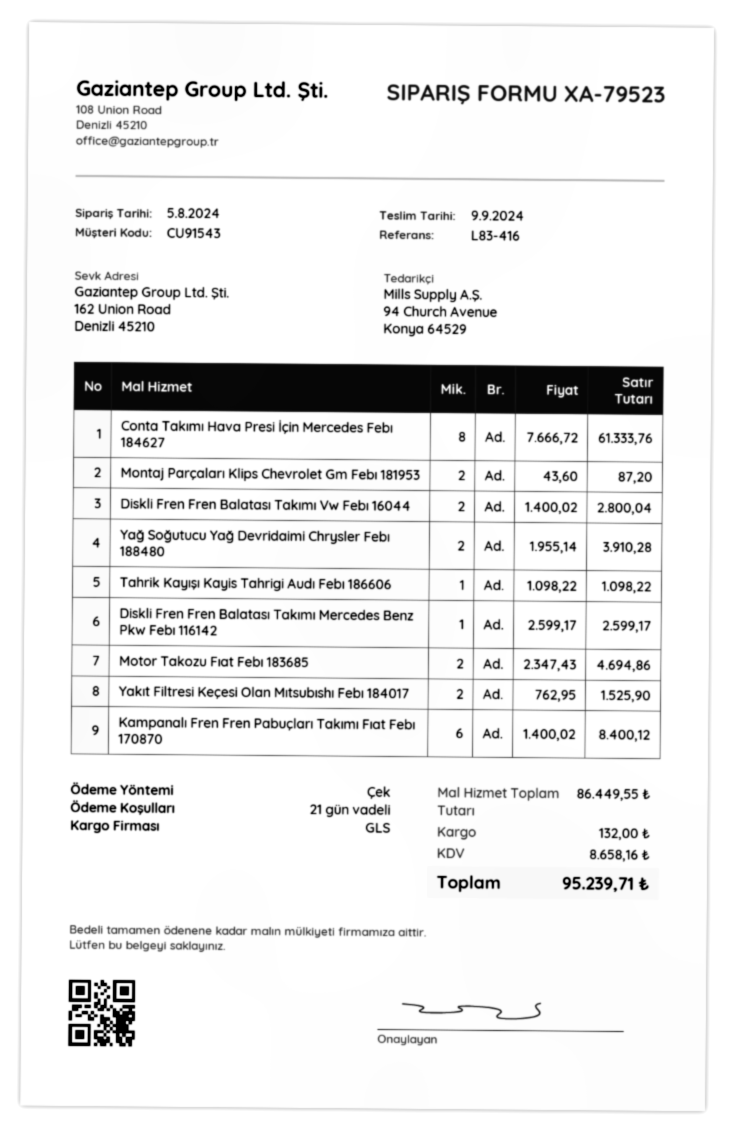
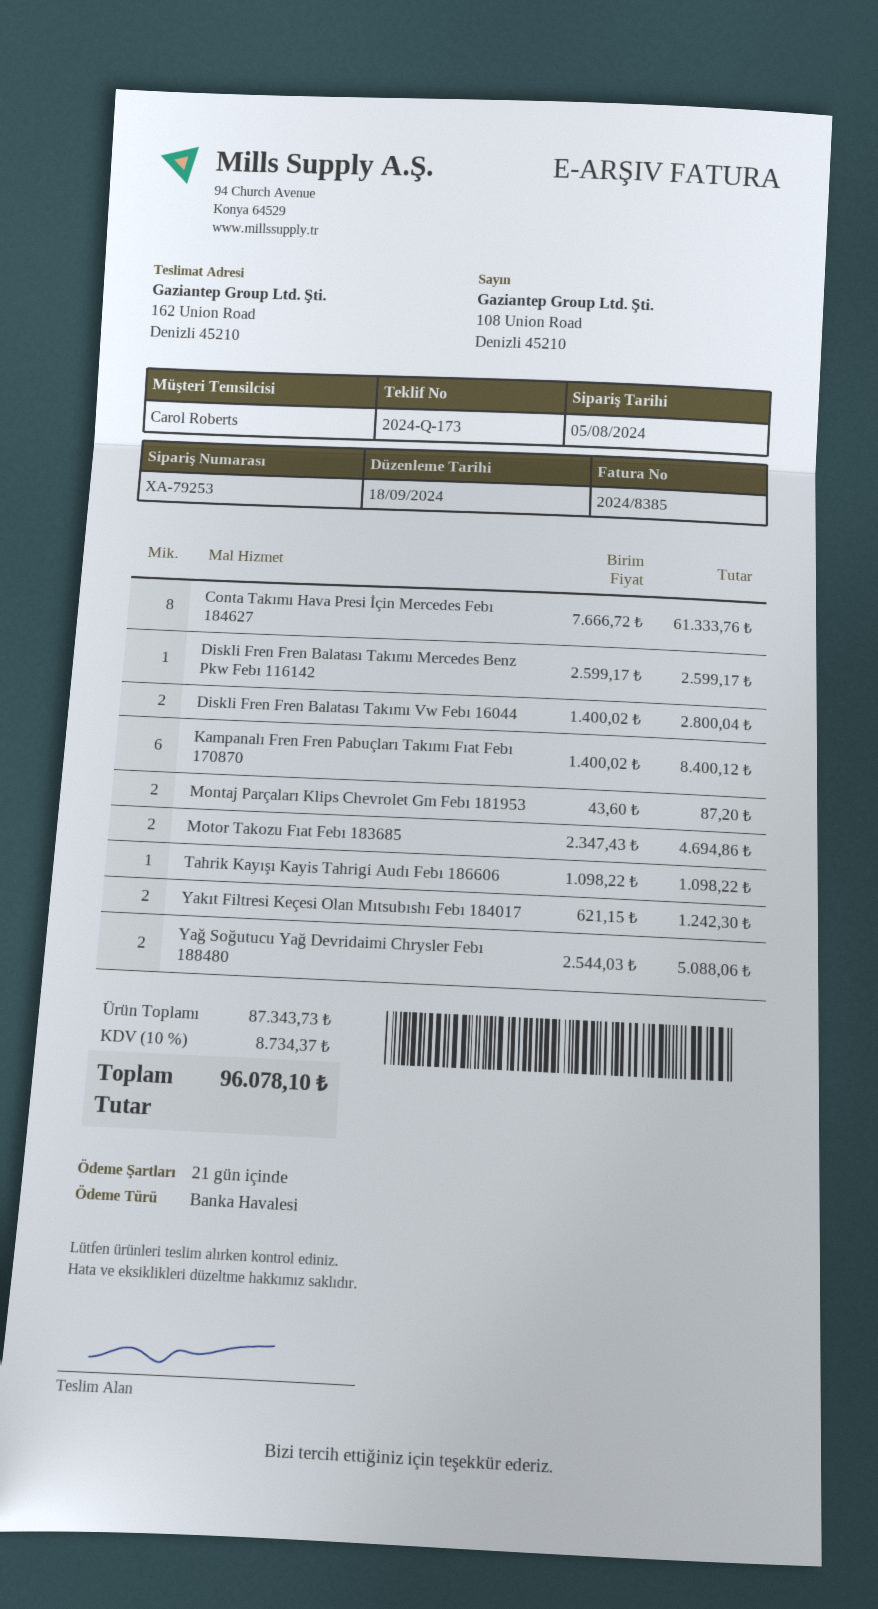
order number: XA-79523 -> XA-79253
payment method: cheque -> bank transfer
Yağ Soğutucu Yağ Devridaimi Chrysler Febı 188480: 2 x 1955.14 = 3910.28 -> 2 x 2544.03 = 5088.06
Yakıt Filtresi Keçesi Olan Mıtsubıshı Febı 184017: 2 x 762.95 = 1525.90 -> 2 x 621.15 = 1242.30
subtotal: 86449.55 -> 87343.73
shipping: 132.00 -> none
tax: 8658.16 -> 8734.37
total: 95239.71 -> 96078.10

